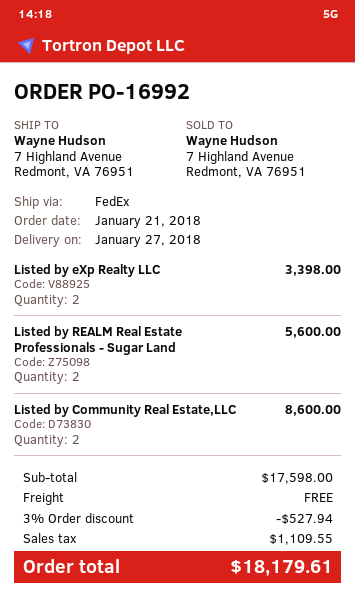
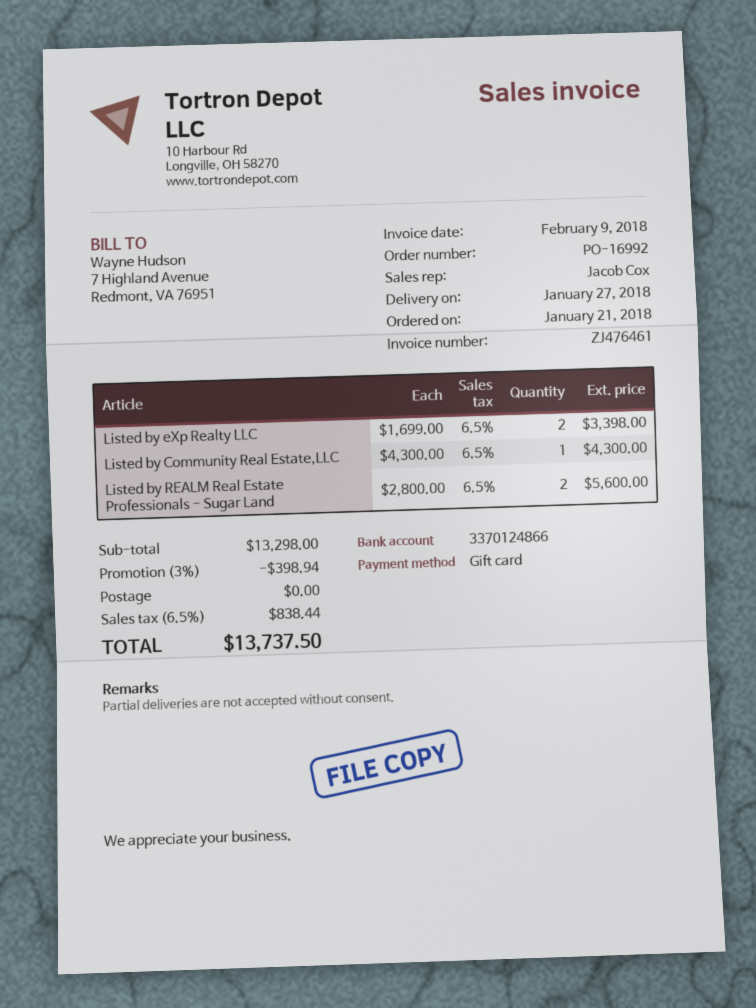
Listed by Community Real Estate,LLC: 2 for 8600.00 -> 1 for 4300.00
subtotal: 17598.00 -> 13298.00
discount: 3% = 527.94 -> 3% = 398.94
tax: 1109.55 -> 838.44
total: 18179.61 -> 13737.50

